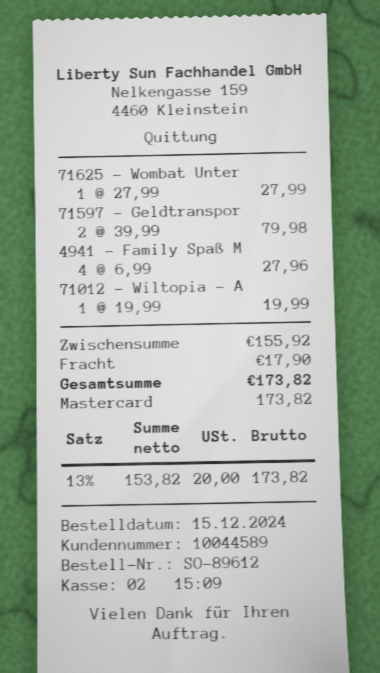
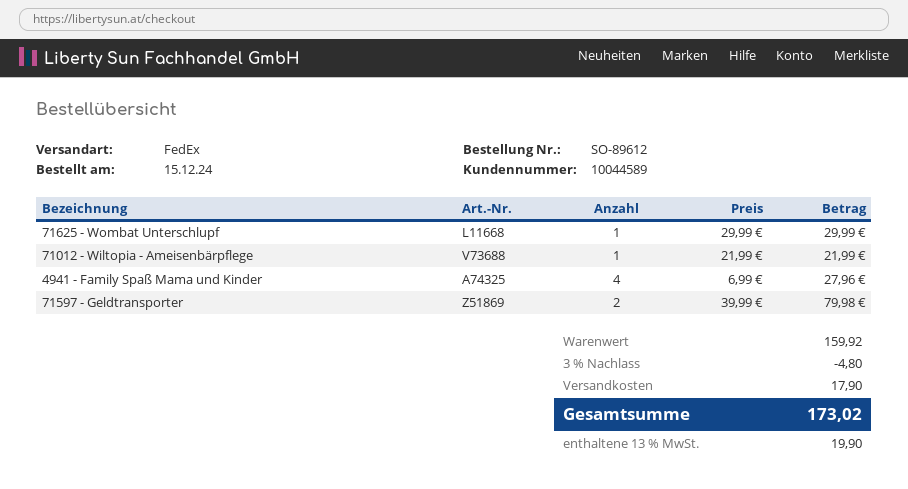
71625 - Wombat Unter: 1 x 27.99 = 27.99 -> 1 x 29.99 = 29.99
71012 - Wiltopia - A: 1 x 19.99 = 19.99 -> 1 x 21.99 = 21.99
subtotal: 155.92 -> 159.92
discount: none -> 3% = 4.80
tax: 13% = 20.00 -> 13% = 19.90
total: 173.82 -> 173.02

